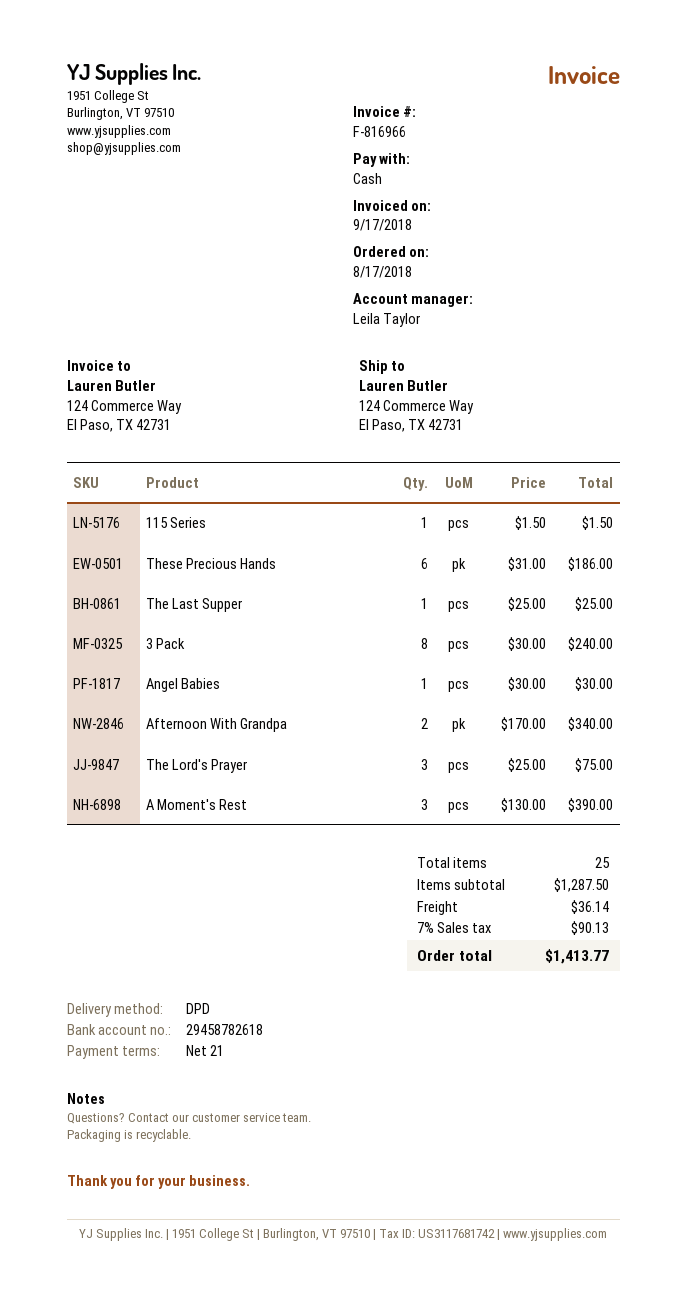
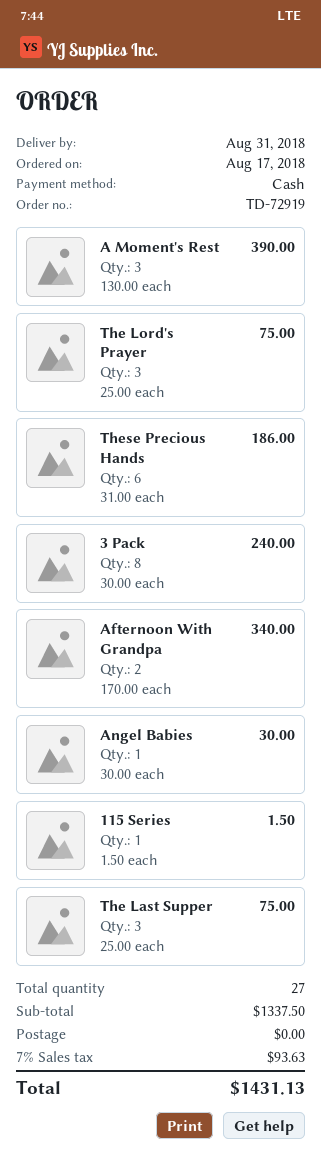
The Last Supper: 1 x 25.00 = 25.00 -> 3 x 25.00 = 75.00
total quantity: 25 -> 27
subtotal: 1287.50 -> 1337.50
shipping: 36.14 -> 0.00
tax: 7% = 90.13 -> 7% = 93.63
total: 1413.77 -> 1431.13

